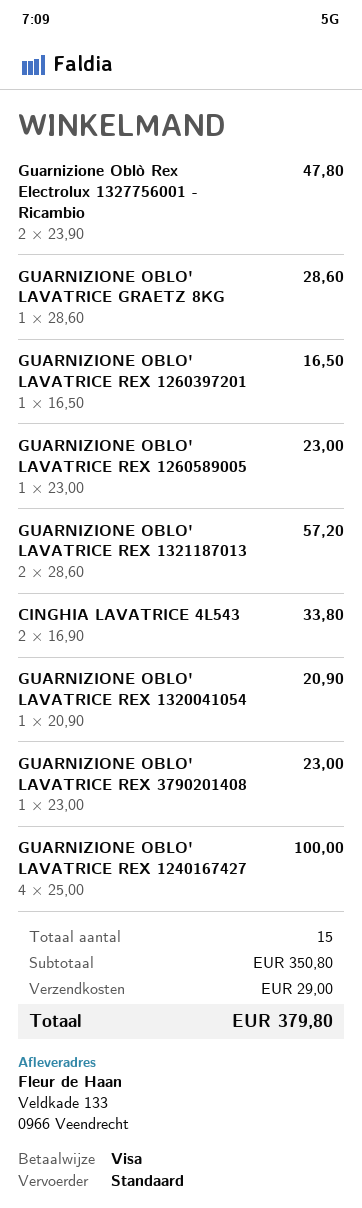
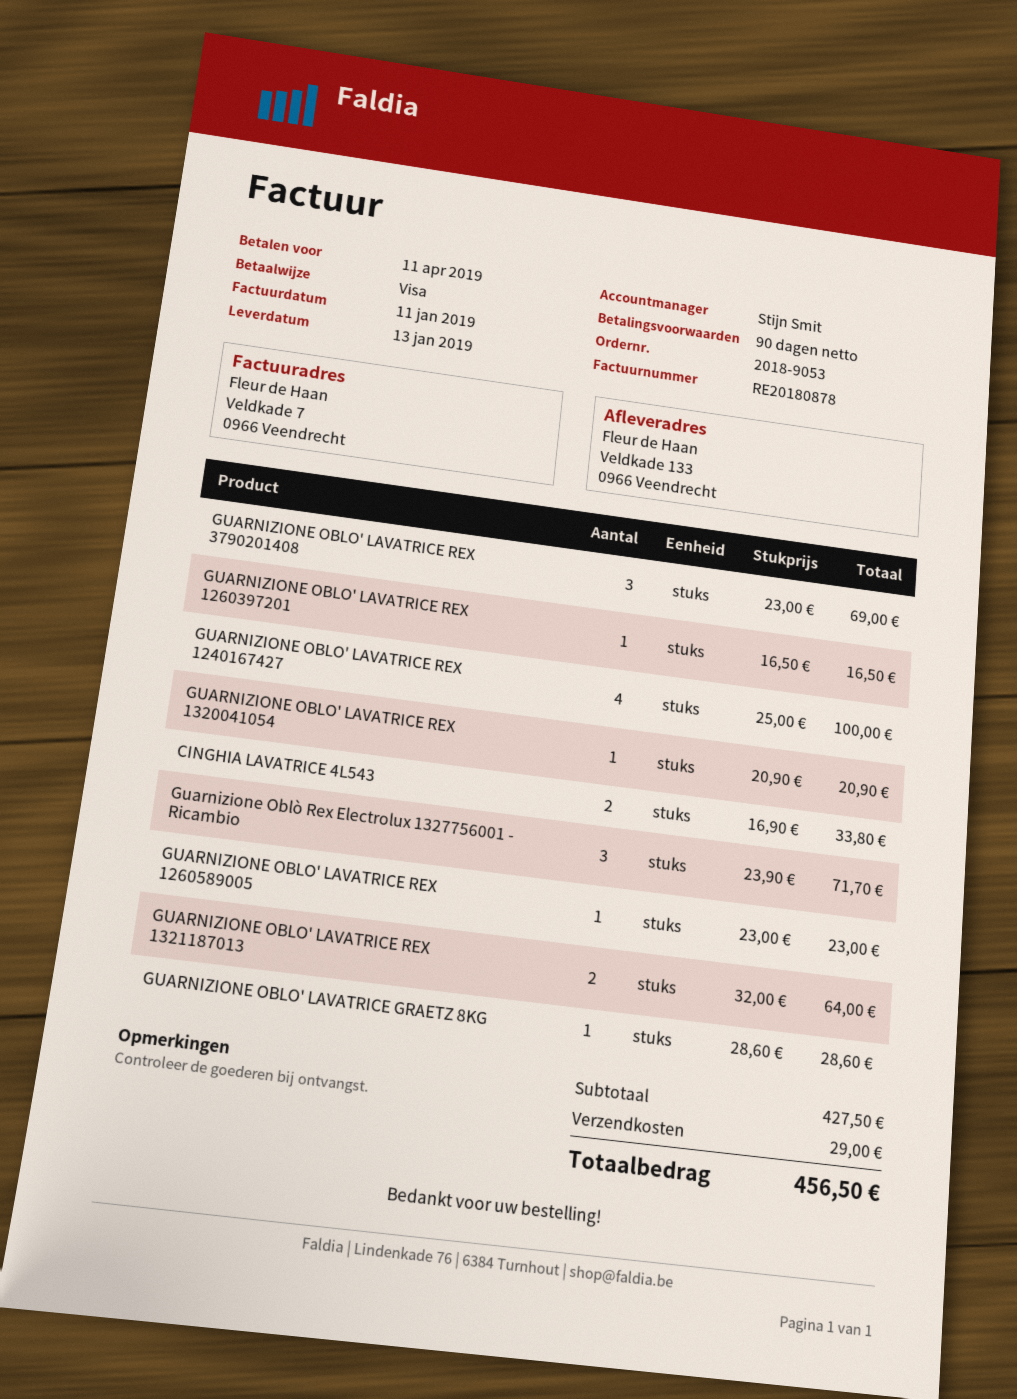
Guarnizione Oblò Rex Electrolux 1327756001 - Ricambio: 2 x 23.90 = 47.80 -> 3 x 23.90 = 71.70
GUARNIZIONE OBLO' LAVATRICE REX 1321187013: 2 x 28.60 = 57.20 -> 2 x 32.00 = 64.00
GUARNIZIONE OBLO' LAVATRICE REX 3790201408: 1 x 23.00 = 23.00 -> 3 x 23.00 = 69.00
subtotal: 350.80 -> 427.50
total: 379.80 -> 456.50

